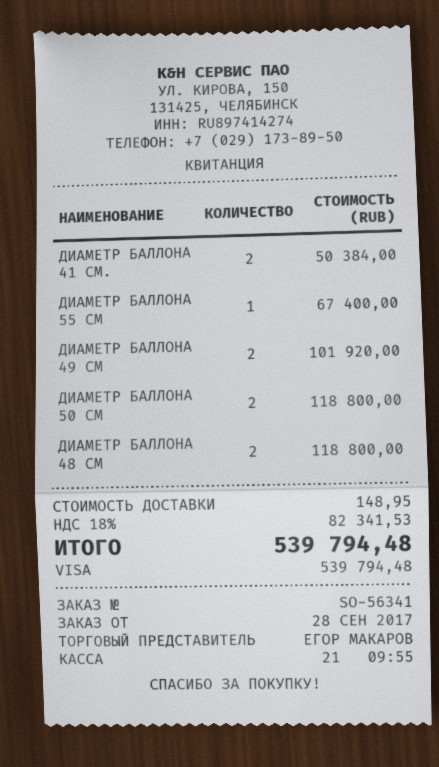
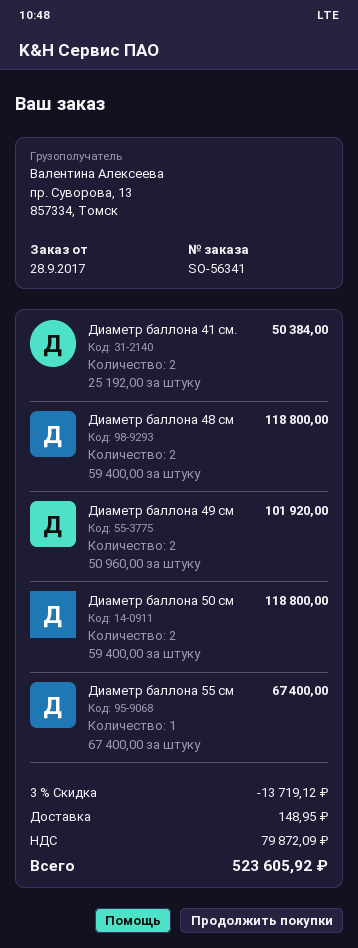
discount: none -> 3% = 13719.12
tax: 82341.53 -> 79872.09
total: 539794.48 -> 523605.92

